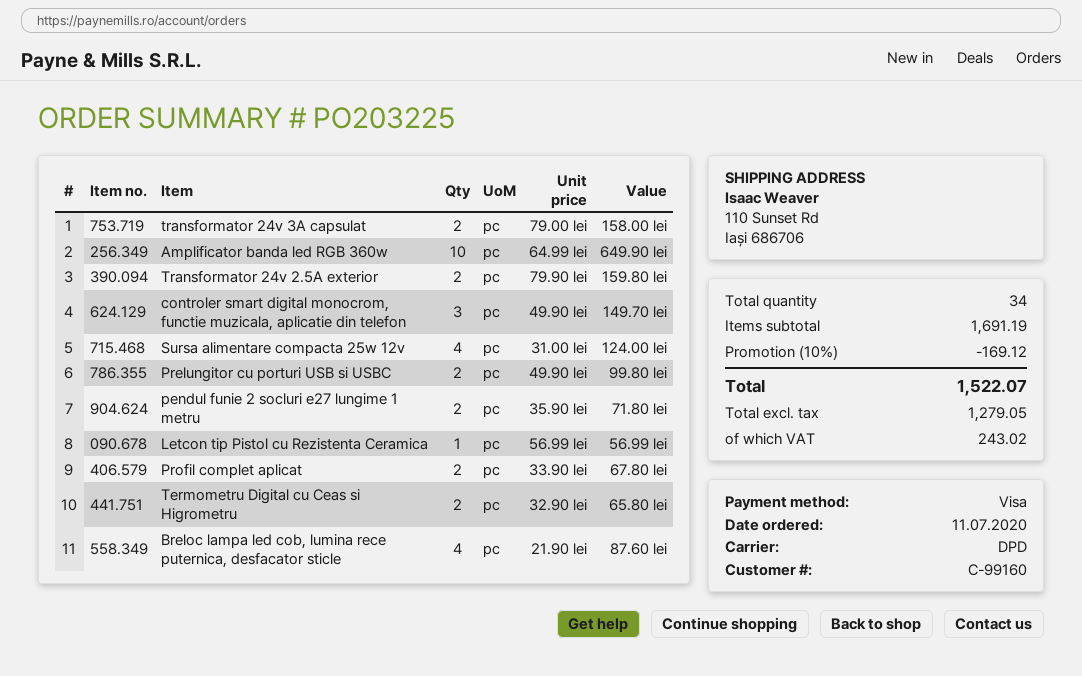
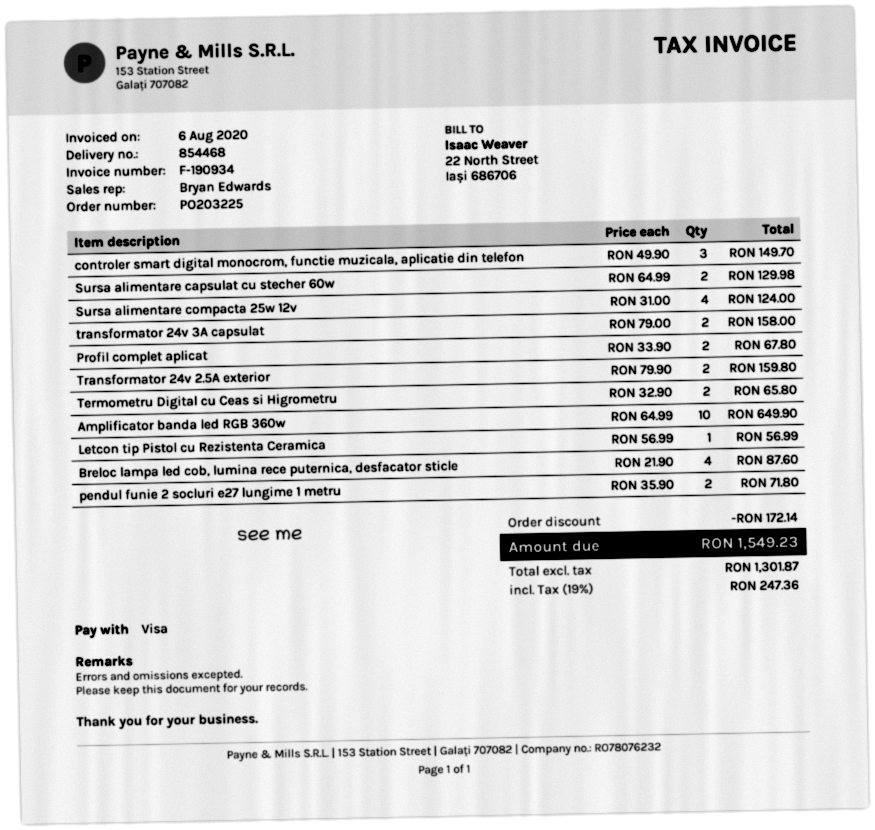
Prelungitor cu porturi USB si USBC: 2 x 49.90 = 99.80 -> none
Sursa alimentare capsulat cu stecher 60w: none -> 2 x 64.99 = 129.98
discount: 169.12 -> 172.14
net: 1279.05 -> 1301.87
tax: 243.02 -> 247.36
total: 1522.07 -> 1549.23

